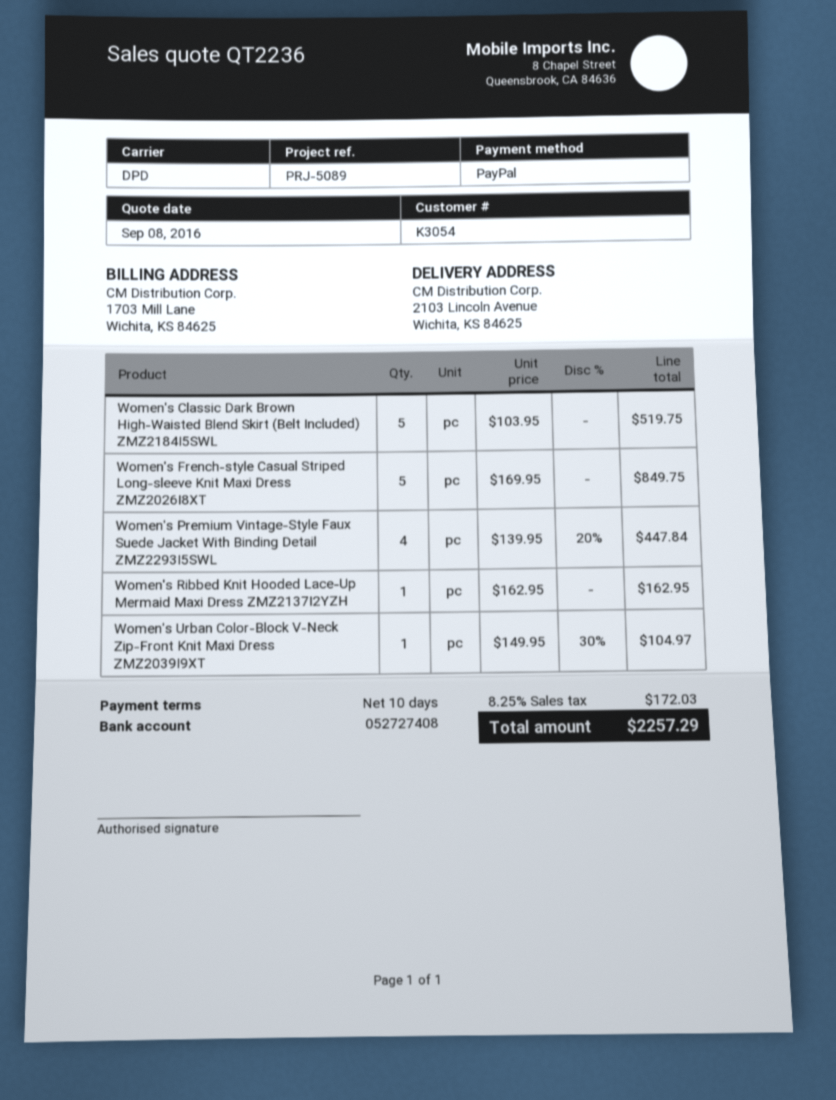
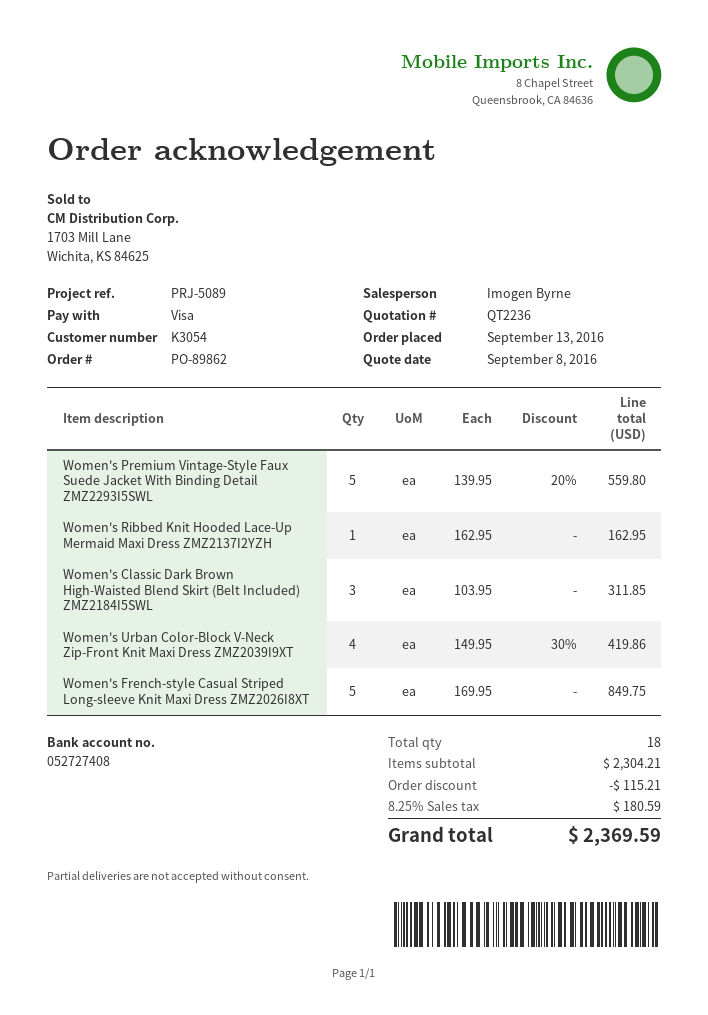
payment method: PayPal -> Visa
Women's Classic Dark Brown High-Waisted Blend Skirt (Belt Included) ZMZ2184I5SWL: 5 x 103.95 = 519.75 -> 3 x 103.95 = 311.85
Women's Premium Vintage-Style Faux Suede Jacket With Binding Detail ZMZ2293I5SWL: 4 x 139.95 - 20% = 447.84 -> 5 x 139.95 - 20% = 559.80
Women's Urban Color-Block V-Neck Zip-Front Knit Maxi Dress ZMZ2039I9XT: 1 x 149.95 - 30% = 104.97 -> 4 x 149.95 - 30% = 419.86
discount: none -> 115.21
tax: 8.25% = 172.03 -> 8.25% = 180.59
total: 2257.29 -> 2369.59

